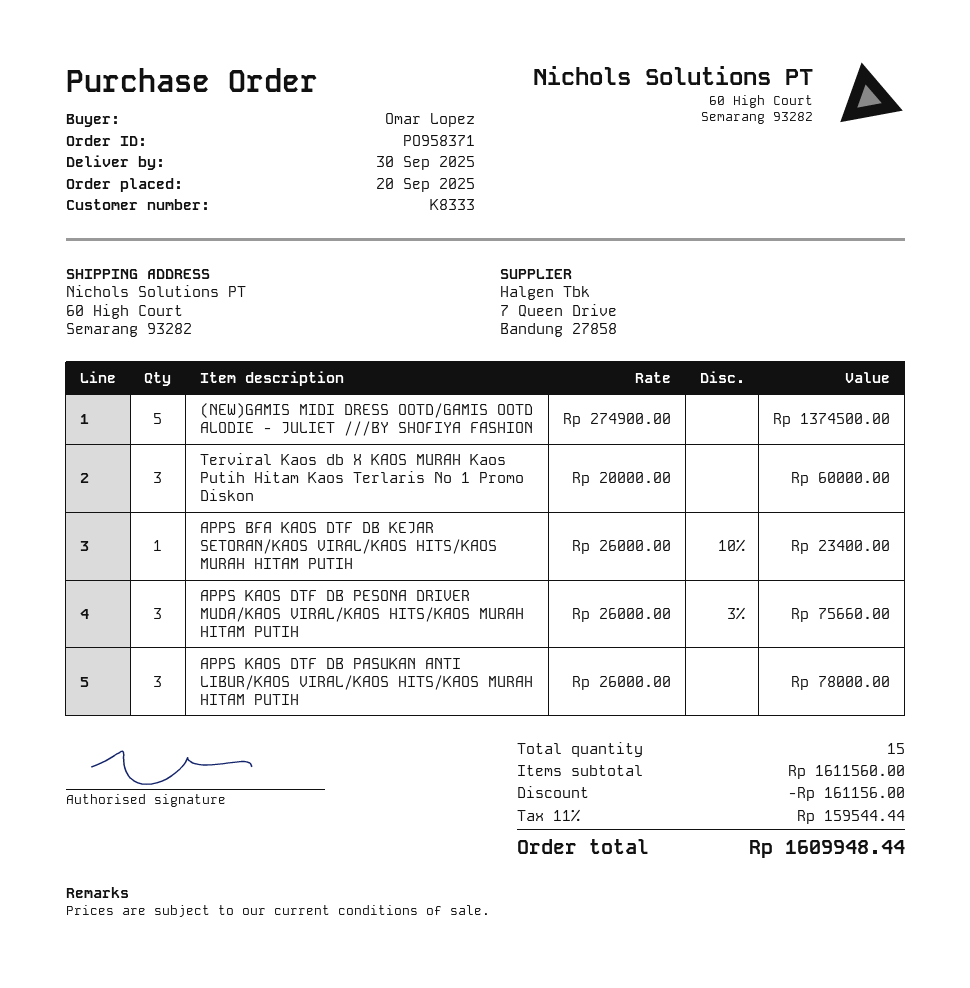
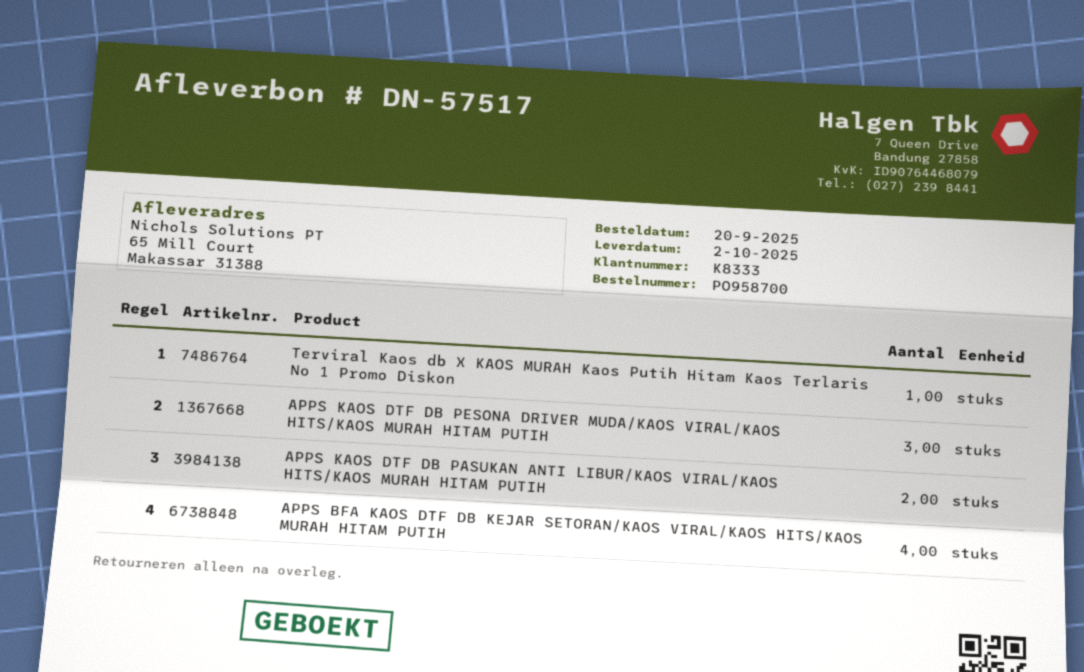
order number: PO958371 -> PO958700
delivery date: 2025-09-30 -> 2025-10-02
ship to: 60 High Court, Semarang 93282 -> 65 Mill Court, Makassar 31388
(NEW)GAMIS MIDI DRESS OOTD/GAMIS OOTD ALODIE - JULIET ///BY SHOFIYA FASHION: 5 -> none
Terviral Kaos db X KAOS MURAH Kaos Putih Hitam Kaos Terlaris No 1 Promo Diskon: 3 -> 1
APPS BFA KAOS DTF DB KEJAR SETORAN/KAOS VIRAL/KAOS HITS/KAOS MURAH HITAM PUTIH: 1 -> 4
APPS KAOS DTF DB PASUKAN ANTI LIBUR/KAOS VIRAL/KAOS HITS/KAOS MURAH HITAM PUTIH: 3 -> 2

